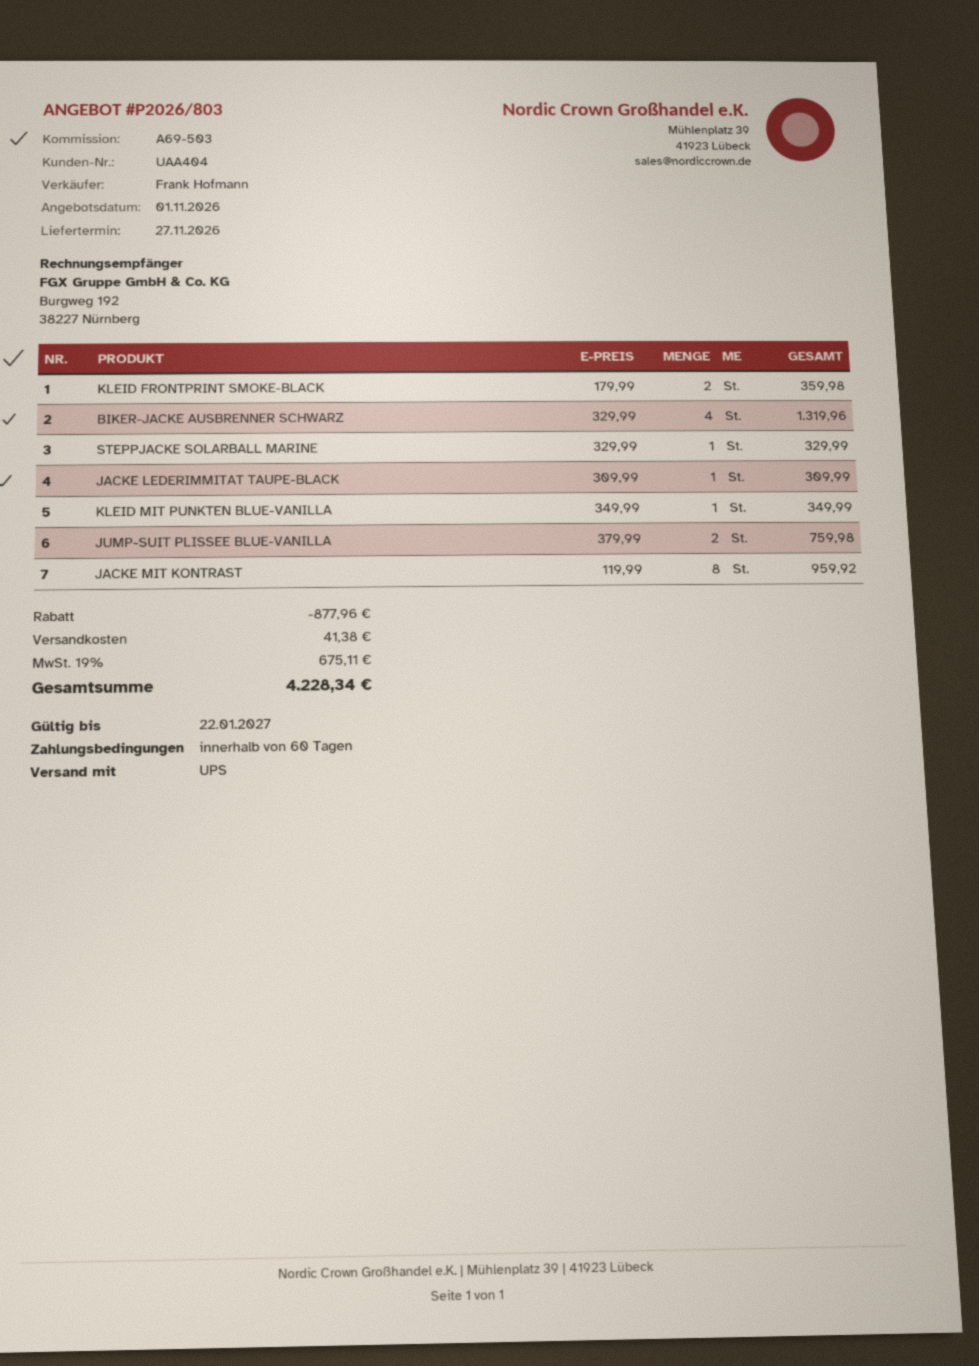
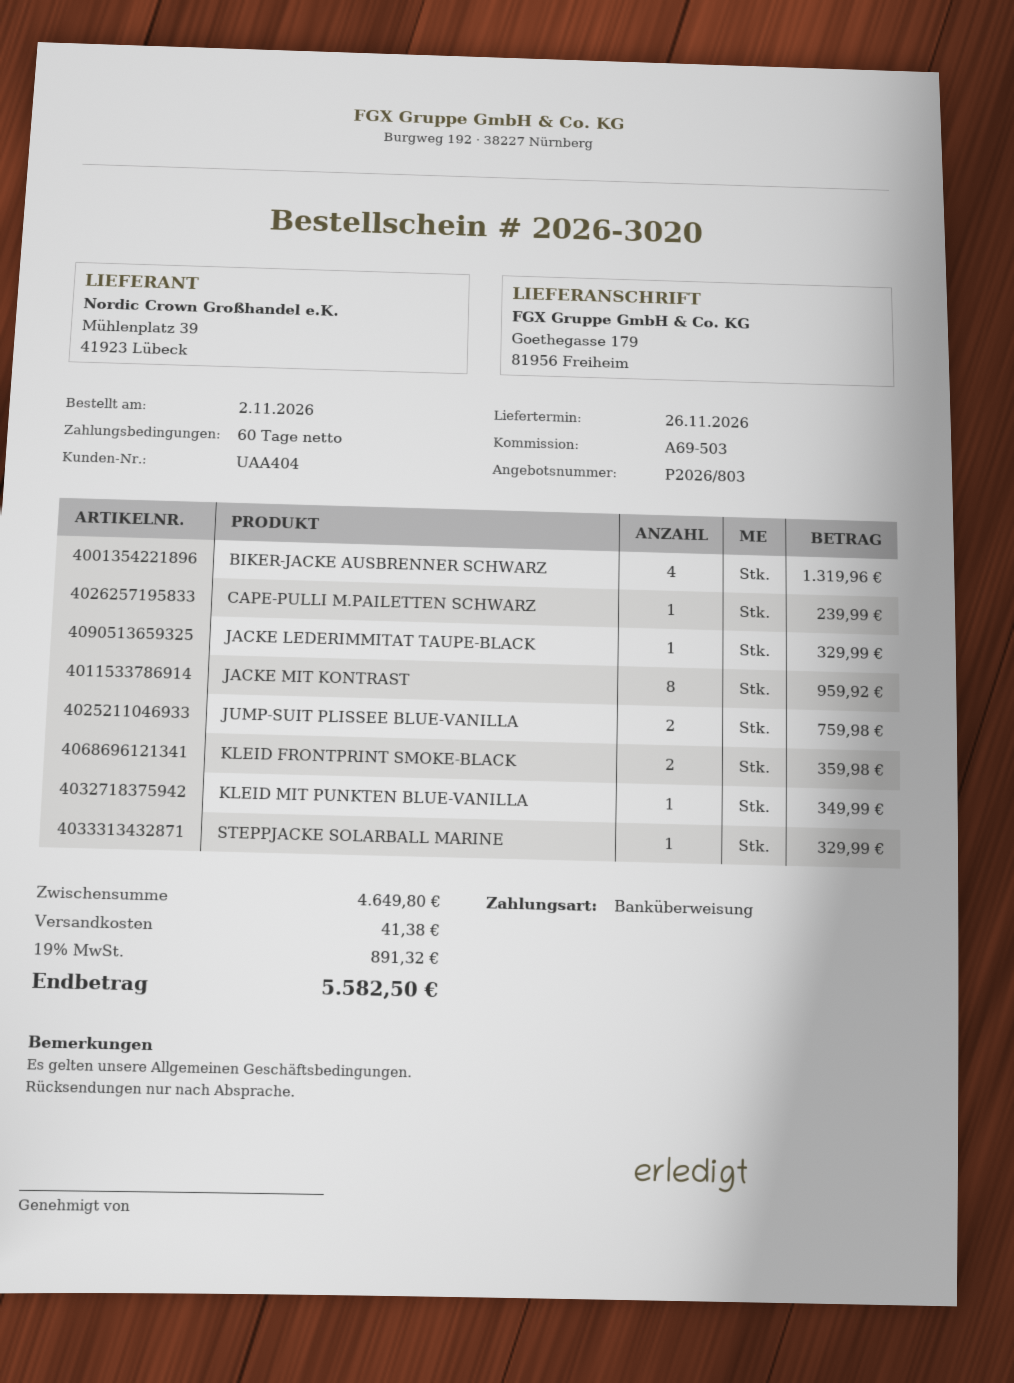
delivery date: 2026-11-27 -> 2026-11-26
JACKE LEDERIMMITAT TAUPE-BLACK: 1 for 309.99 -> 1 for 329.99
CAPE-PULLI M.PAILETTEN SCHWARZ: none -> 1 for 239.99
discount: 877.96 -> none
tax: 19% = 675.11 -> 19% = 891.32
total: 4228.34 -> 5582.50

